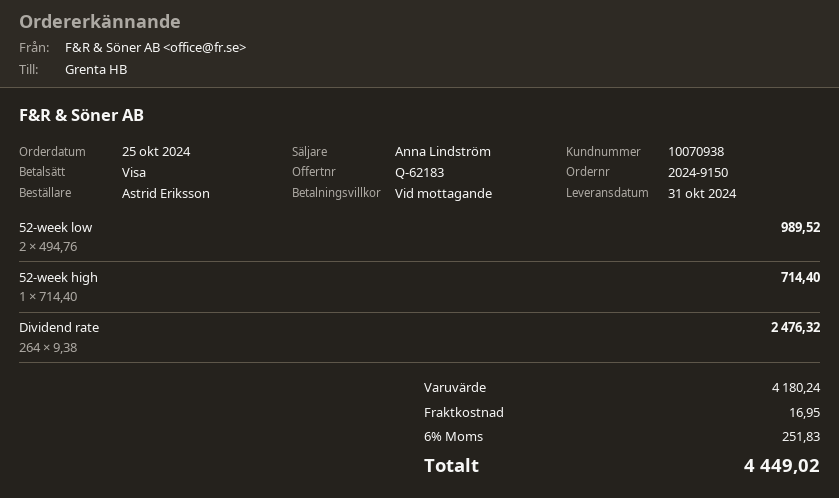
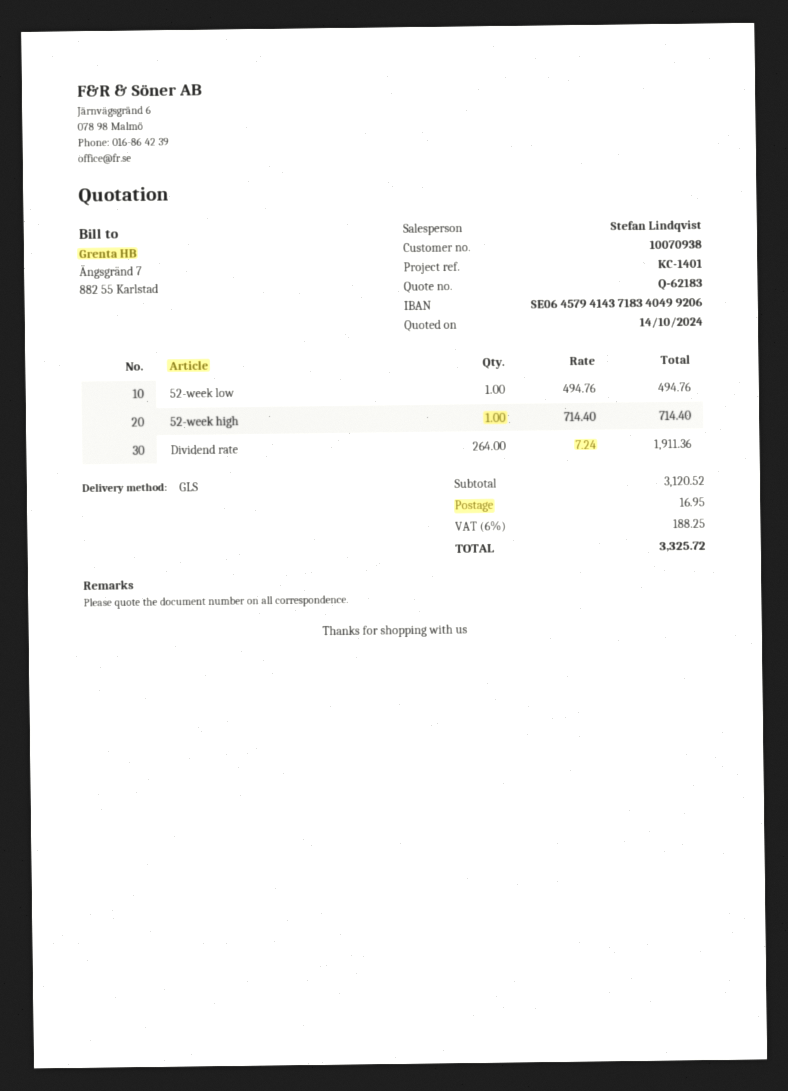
sales rep: Anna Lindström -> Stefan Lindqvist
52-week low: 2 x 494.76 = 989.52 -> 1 x 494.76 = 494.76
Dividend rate: 264 x 9.38 = 2476.32 -> 264 x 7.24 = 1911.36
subtotal: 4180.24 -> 3120.52
tax: 6% = 251.83 -> 6% = 188.25
total: 4449.02 -> 3325.72

